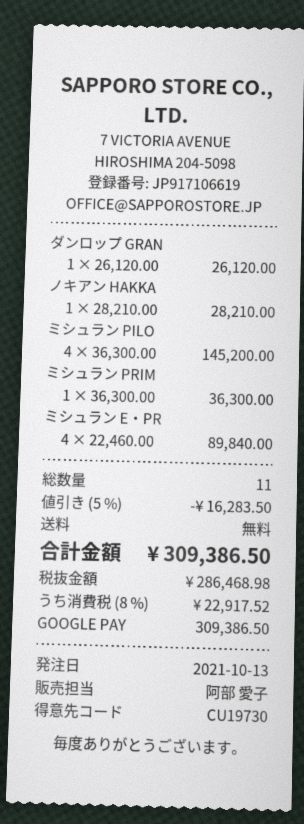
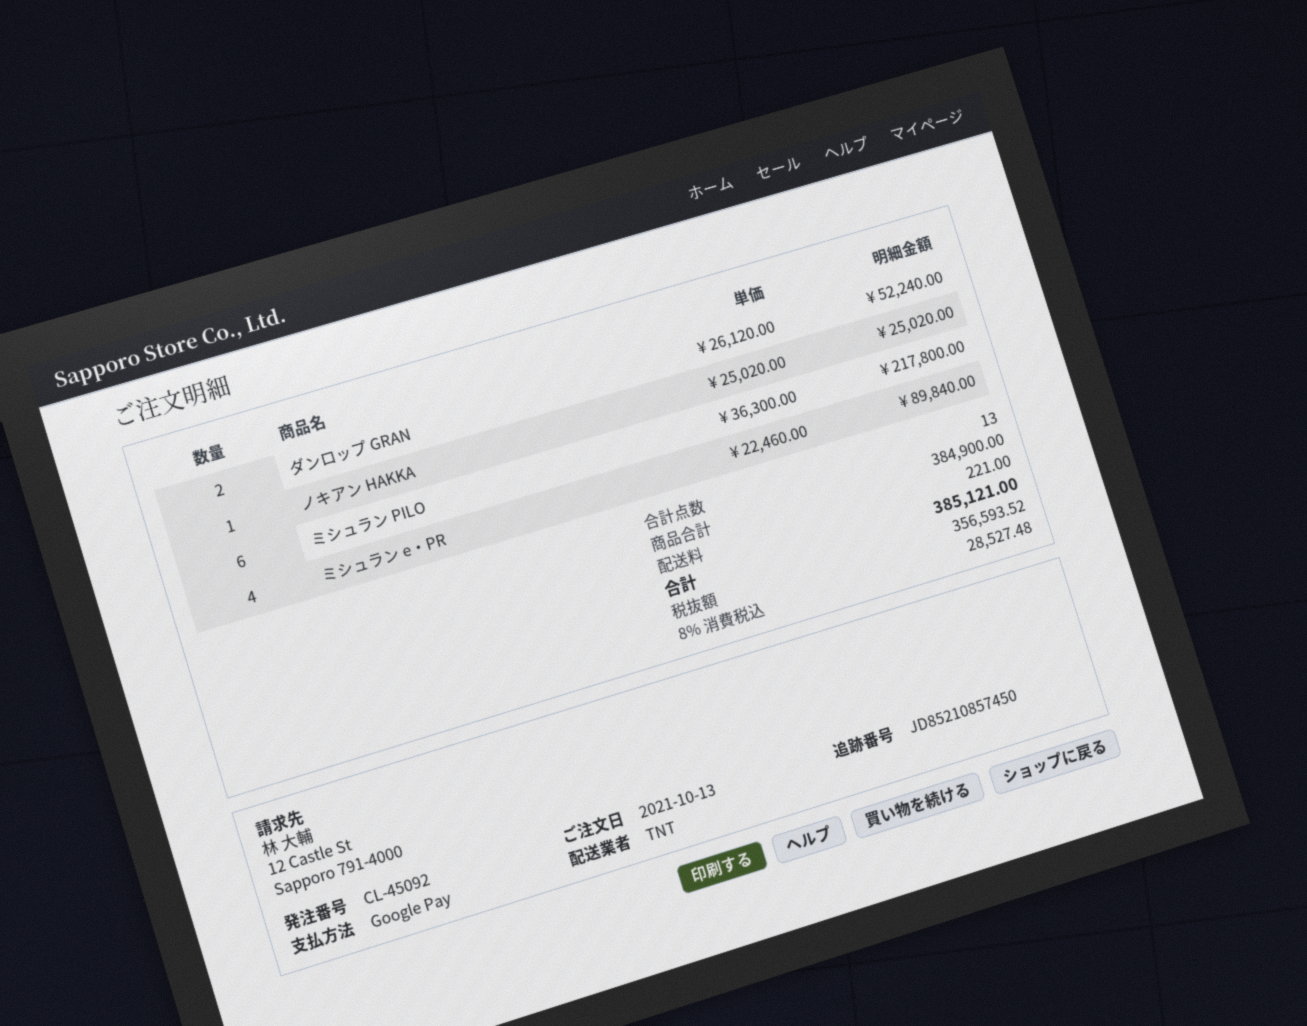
ダンロップ GRAN: 1 x 26120.00 = 26120.00 -> 2 x 26120.00 = 52240.00
ノキアン HAKKA: 1 x 28210.00 = 28210.00 -> 1 x 25020.00 = 25020.00
ミシュラン PILO: 4 x 36300.00 = 145200.00 -> 6 x 36300.00 = 217800.00
ミシュラン PRIM: 1 x 36300.00 = 36300.00 -> none
total quantity: 11 -> 13
discount: 5% = 16283.50 -> none
shipping: 0.00 -> 221.00
net: 286468.98 -> 356593.52
tax: 8% = 22917.52 -> 8% = 28527.48
total: 309386.50 -> 385121.00

